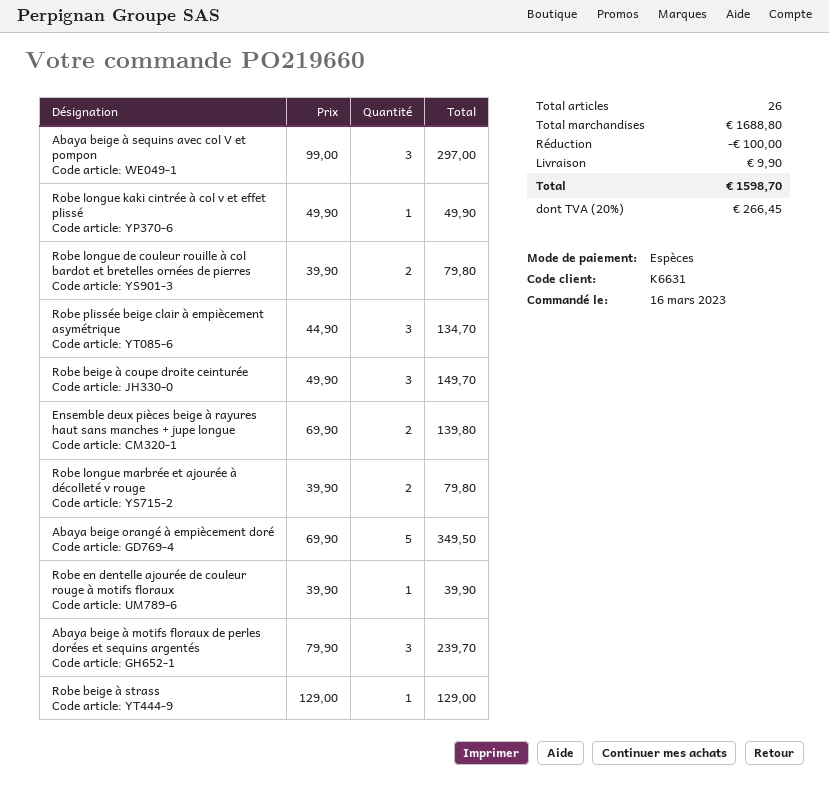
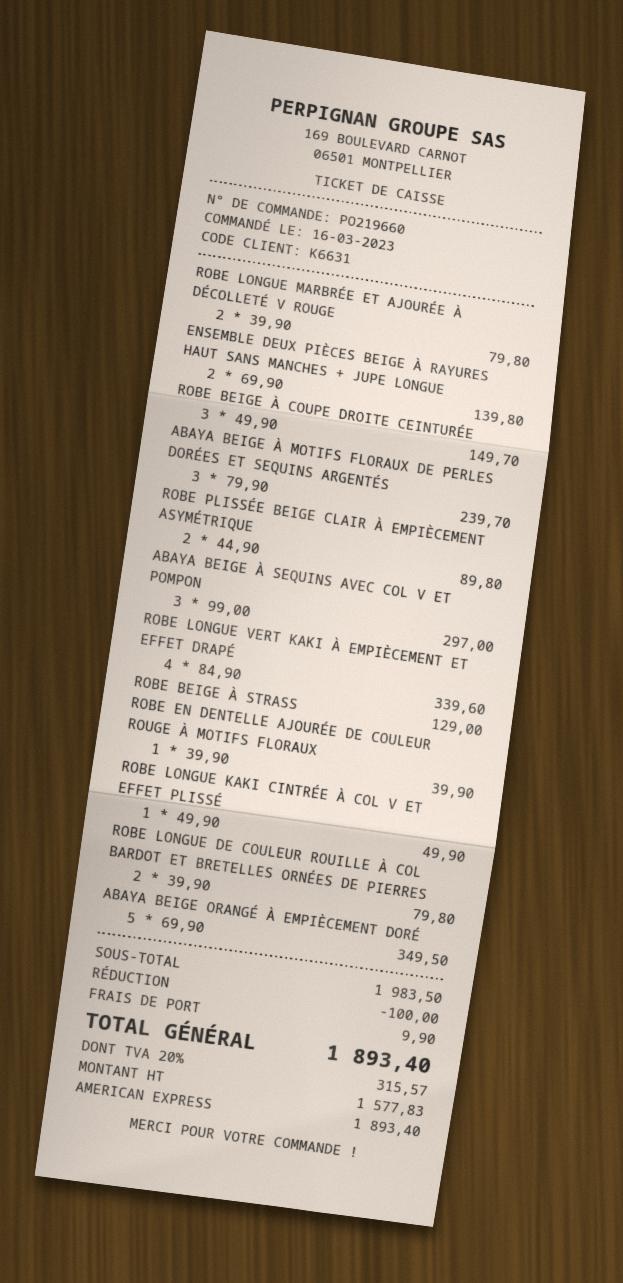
payment method: cash -> American Express
Robe plissée beige clair à empiècement asymétrique: 3 x 44.90 = 134.70 -> 2 x 44.90 = 89.80
ROBE LONGUE VERT KAKI À EMPIÈCEMENT ET EFFET DRAPÉ: none -> 4 x 84.90 = 339.60
subtotal: 1688.80 -> 1983.50
tax: 20% = 266.45 -> 20% = 315.57
total: 1598.70 -> 1893.40

